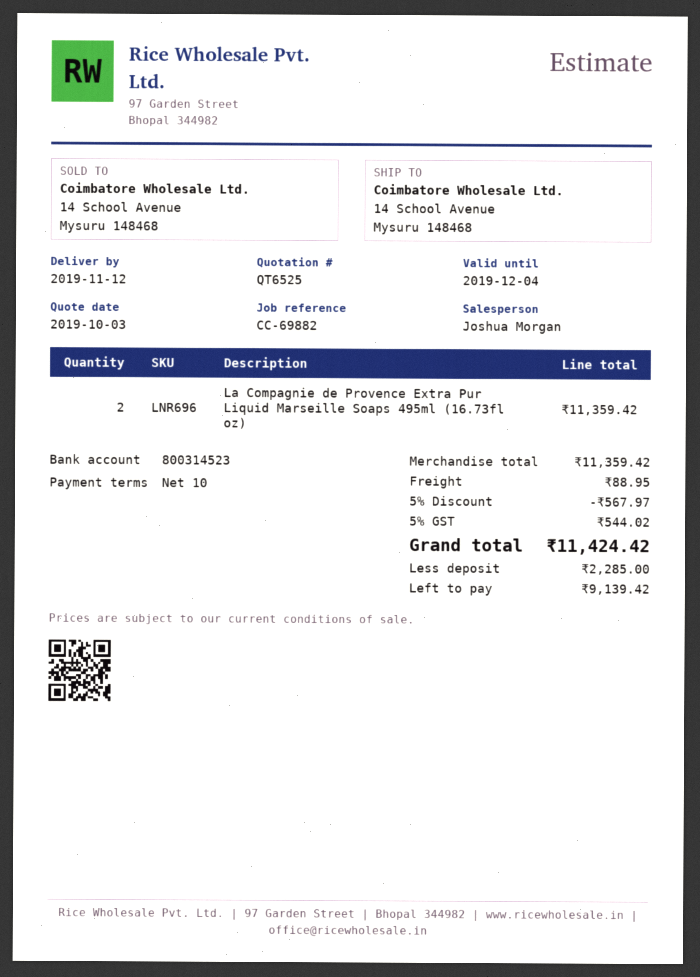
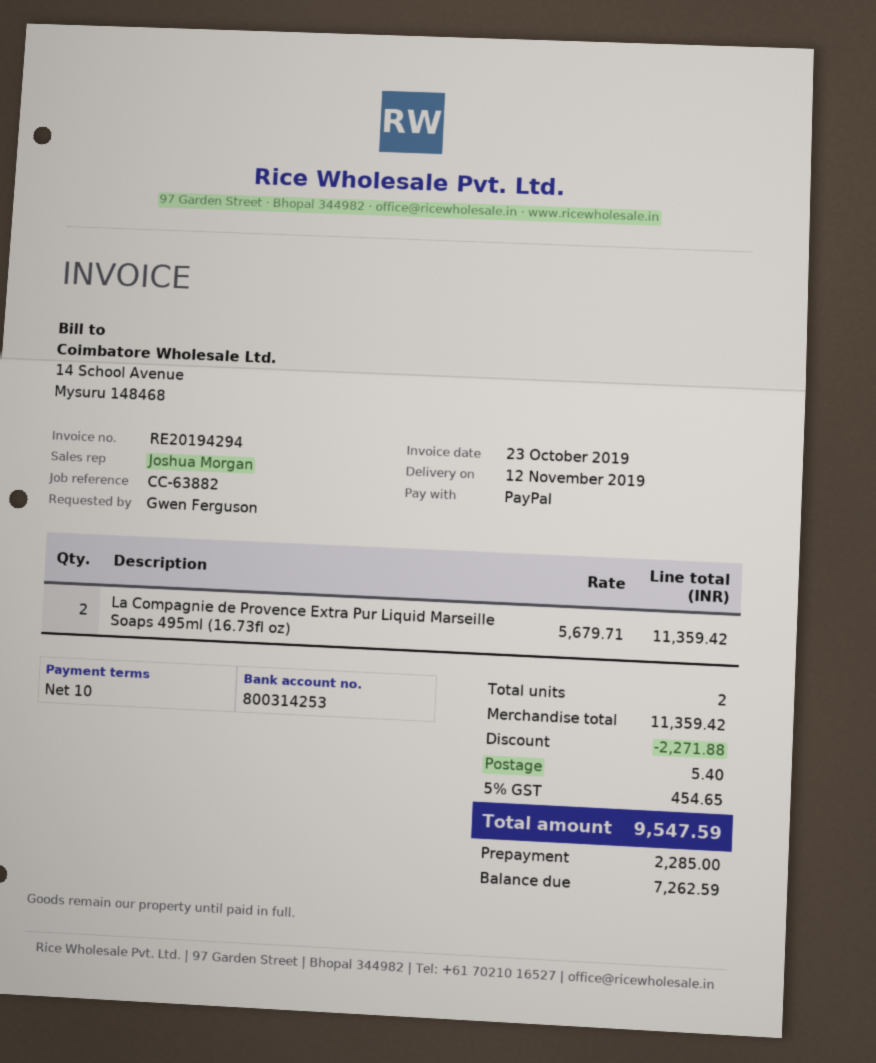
reference: CC-69882 -> CC-63882
bank account: 800314523 -> 800314253
discount: 567.97 -> 2271.88
shipping: 88.95 -> 5.40
tax: 5% = 544.02 -> 5% = 454.65
total: 11424.42 -> 9547.59
balance: 9139.42 -> 7262.59

